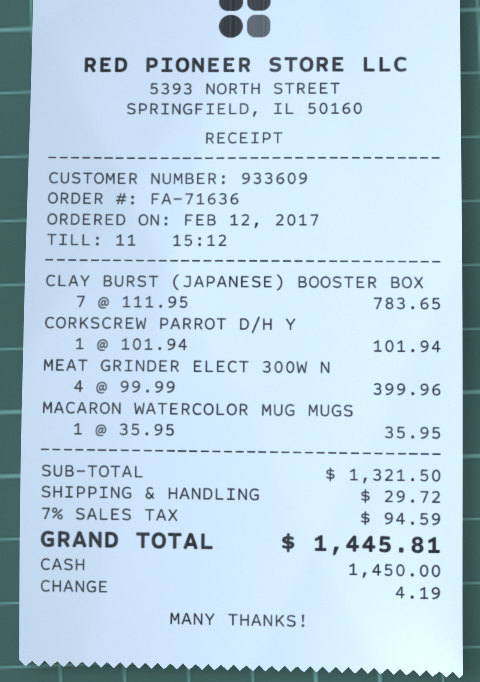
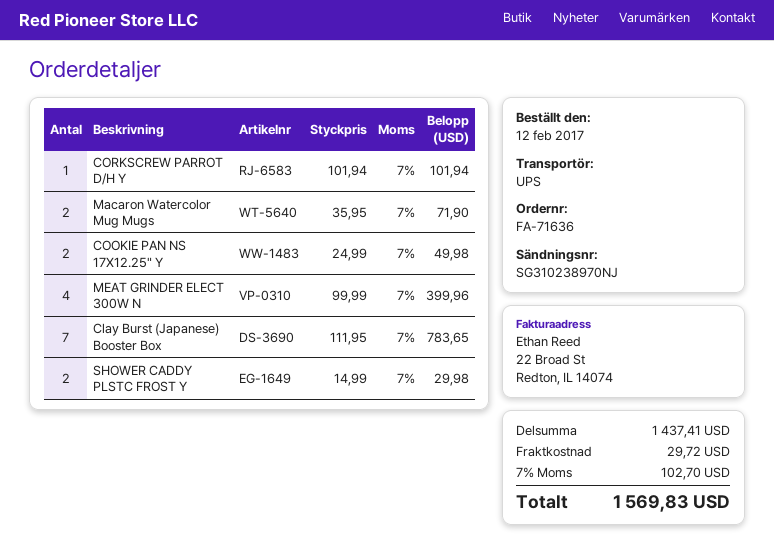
MACARON WATERCOLOR MUG MUGS: 1 x 35.95 = 35.95 -> 2 x 35.95 = 71.90
COOKIE PAN NS 17X12.25" Y: none -> 2 x 24.99 = 49.98
SHOWER CADDY PLSTC FROST Y: none -> 2 x 14.99 = 29.98
subtotal: 1321.50 -> 1437.41
tax: 7% = 94.59 -> 7% = 102.70
total: 1445.81 -> 1569.83

